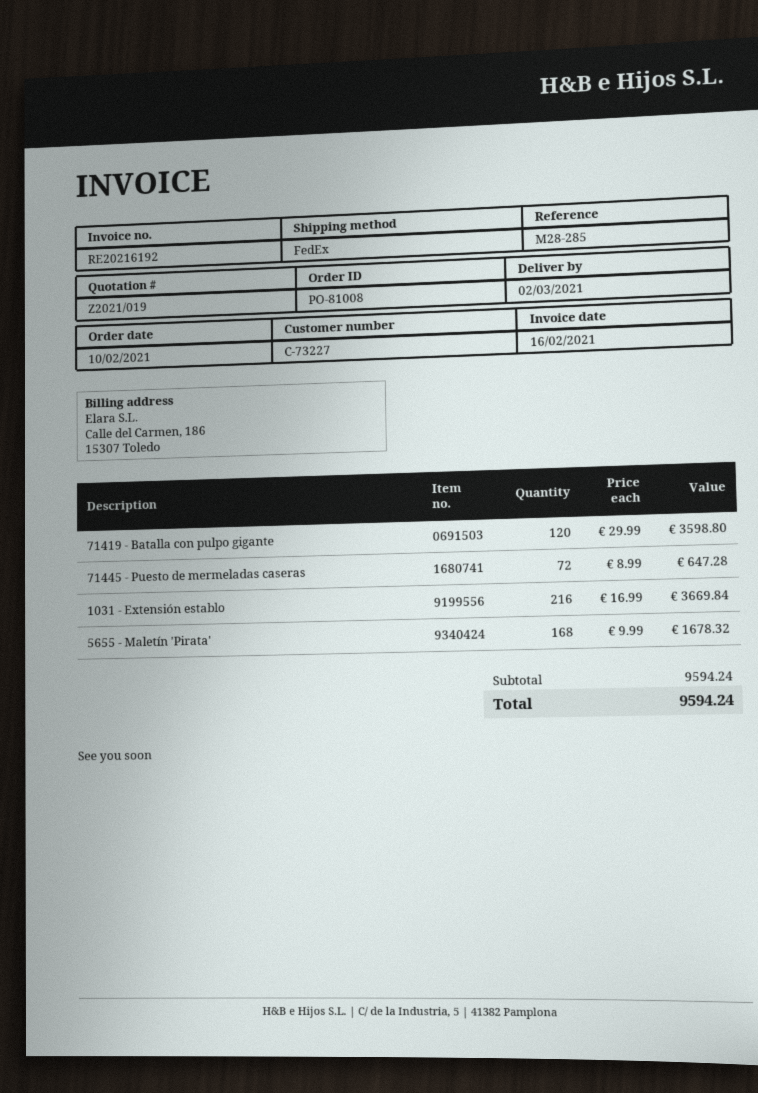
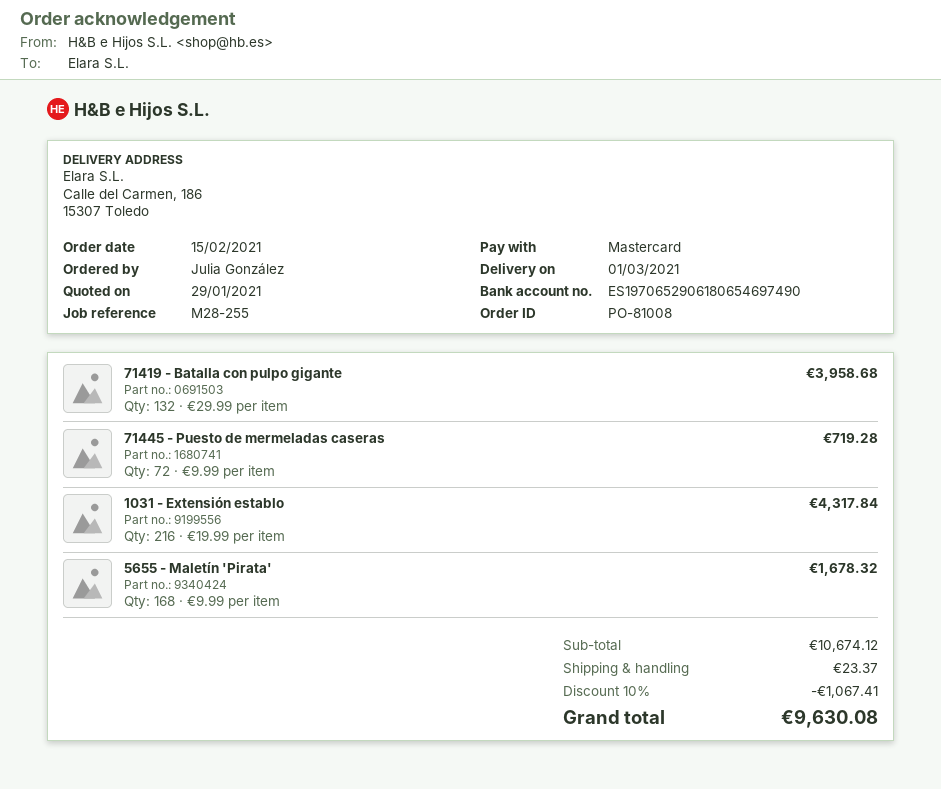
order date: 2021-02-10 -> 2021-02-15
delivery date: 2021-03-02 -> 2021-03-01
reference: M28-285 -> M28-255
71419 - Batalla con pulpo gigante: 120 x 29.99 = 3598.80 -> 132 x 29.99 = 3958.68
71445 - Puesto de mermeladas caseras: 72 x 8.99 = 647.28 -> 72 x 9.99 = 719.28
1031 - Extensión establo: 216 x 16.99 = 3669.84 -> 216 x 19.99 = 4317.84
subtotal: 9594.24 -> 10674.12
discount: none -> 10% = 1067.41
shipping: none -> 23.37
total: 9594.24 -> 9630.08

